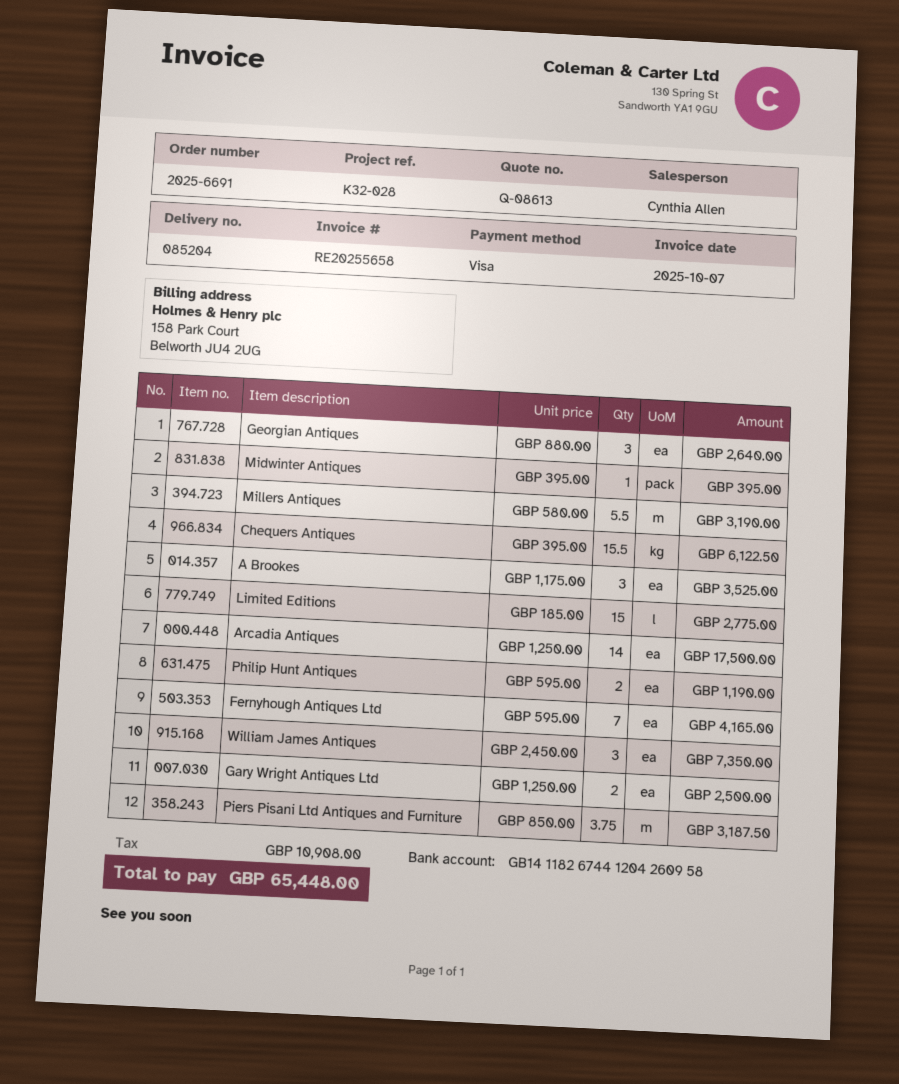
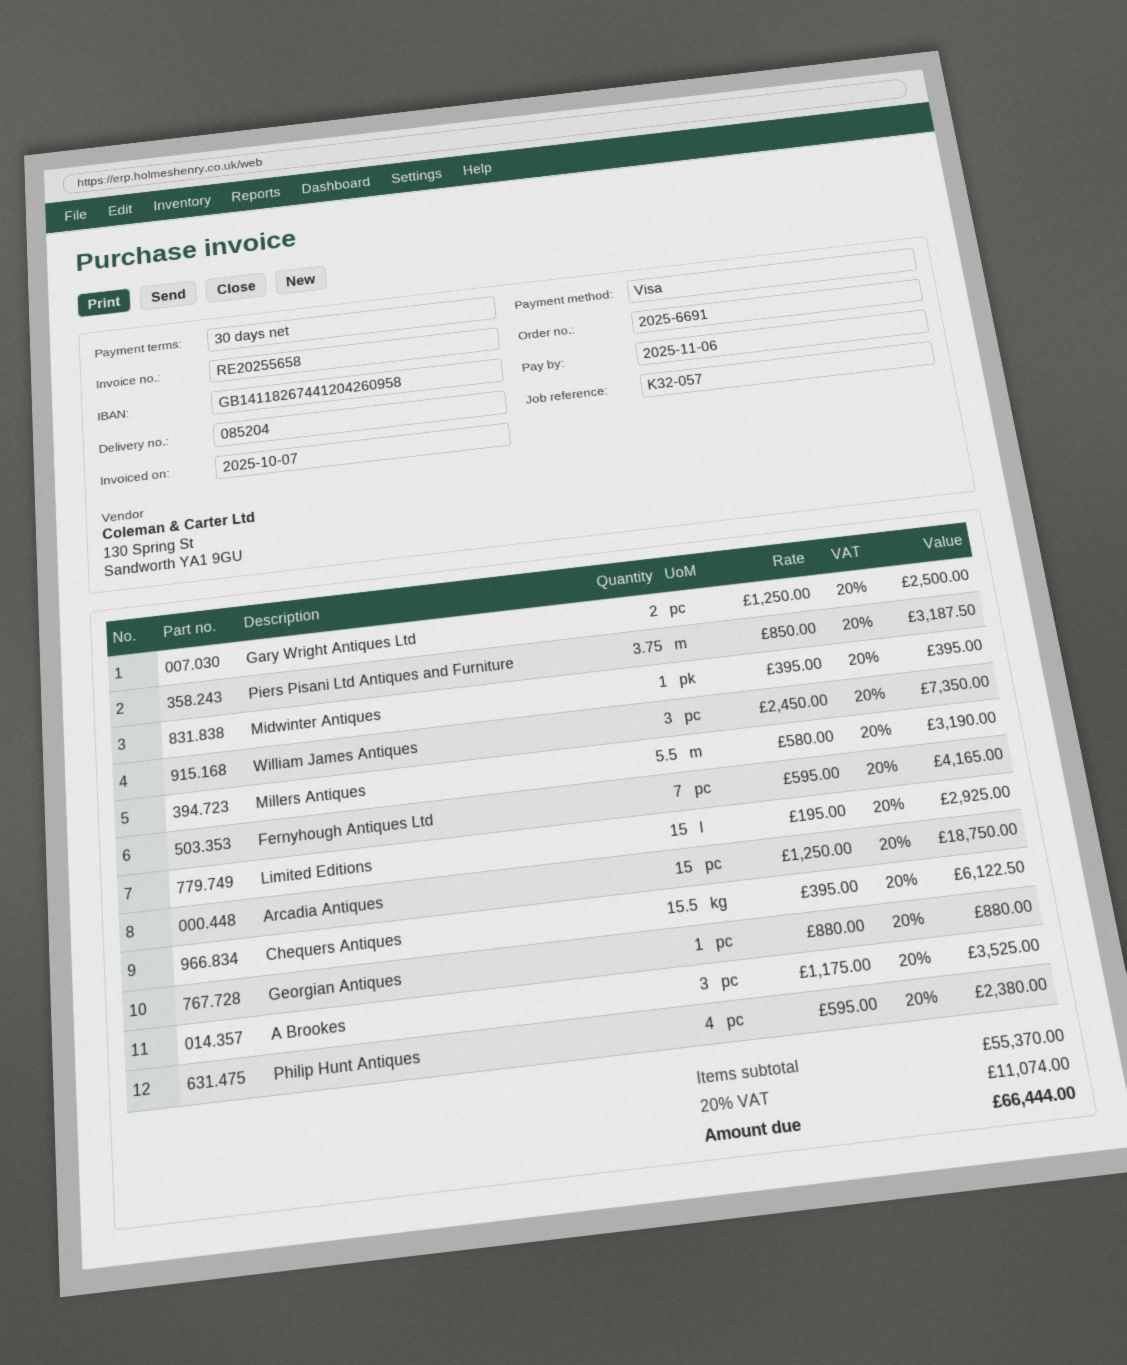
reference: K32-028 -> K32-057
Georgian Antiques: 3 x 880.00 = 2640.00 -> 1 x 880.00 = 880.00
Limited Editions: 15 x 185.00 = 2775.00 -> 15 x 195.00 = 2925.00
Arcadia Antiques: 14 x 1250.00 = 17500.00 -> 15 x 1250.00 = 18750.00
Philip Hunt Antiques: 2 x 595.00 = 1190.00 -> 4 x 595.00 = 2380.00
tax: 10908.00 -> 11074.00
total: 65448.00 -> 66444.00

